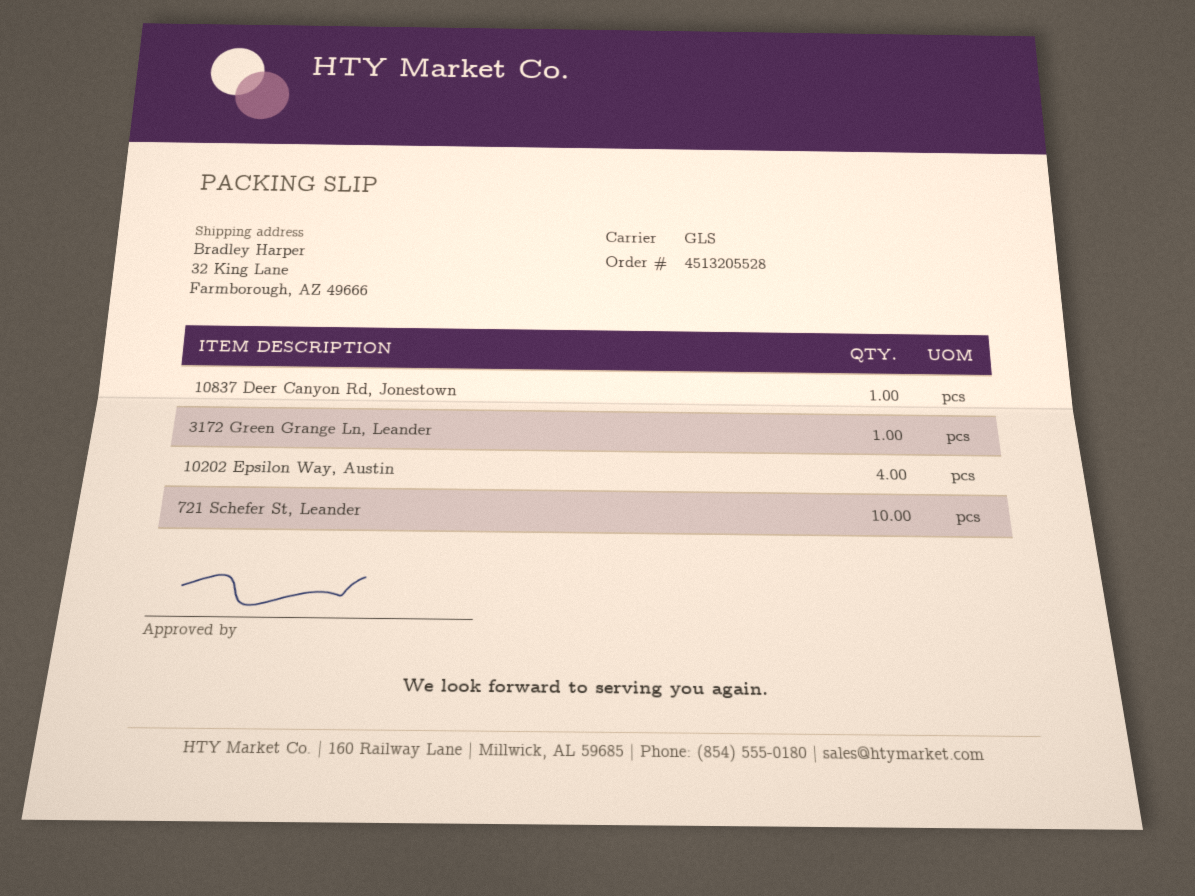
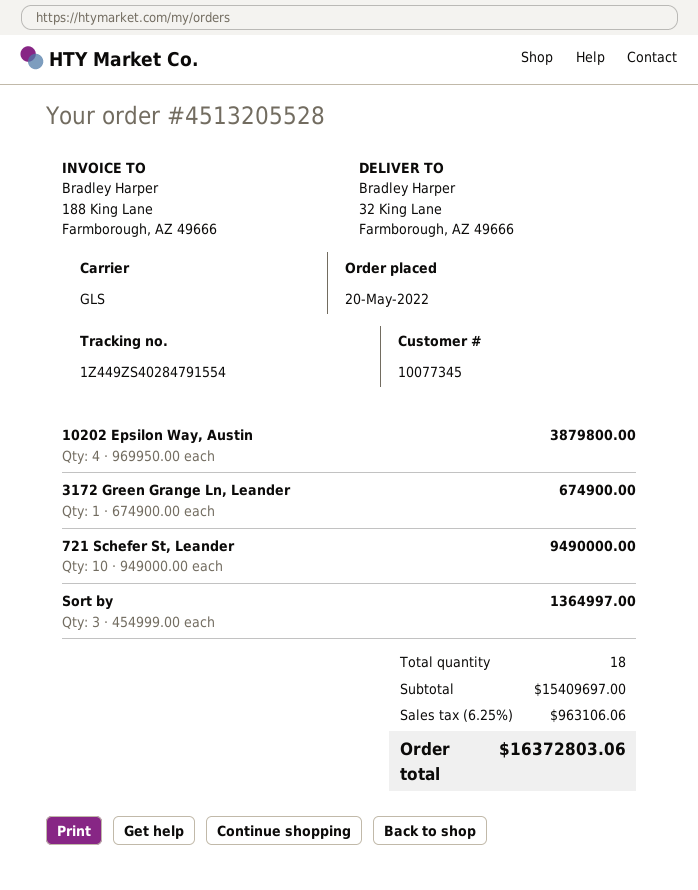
10837 Deer Canyon Rd, Jonestown: 1 -> none
Sort by: none -> 3

